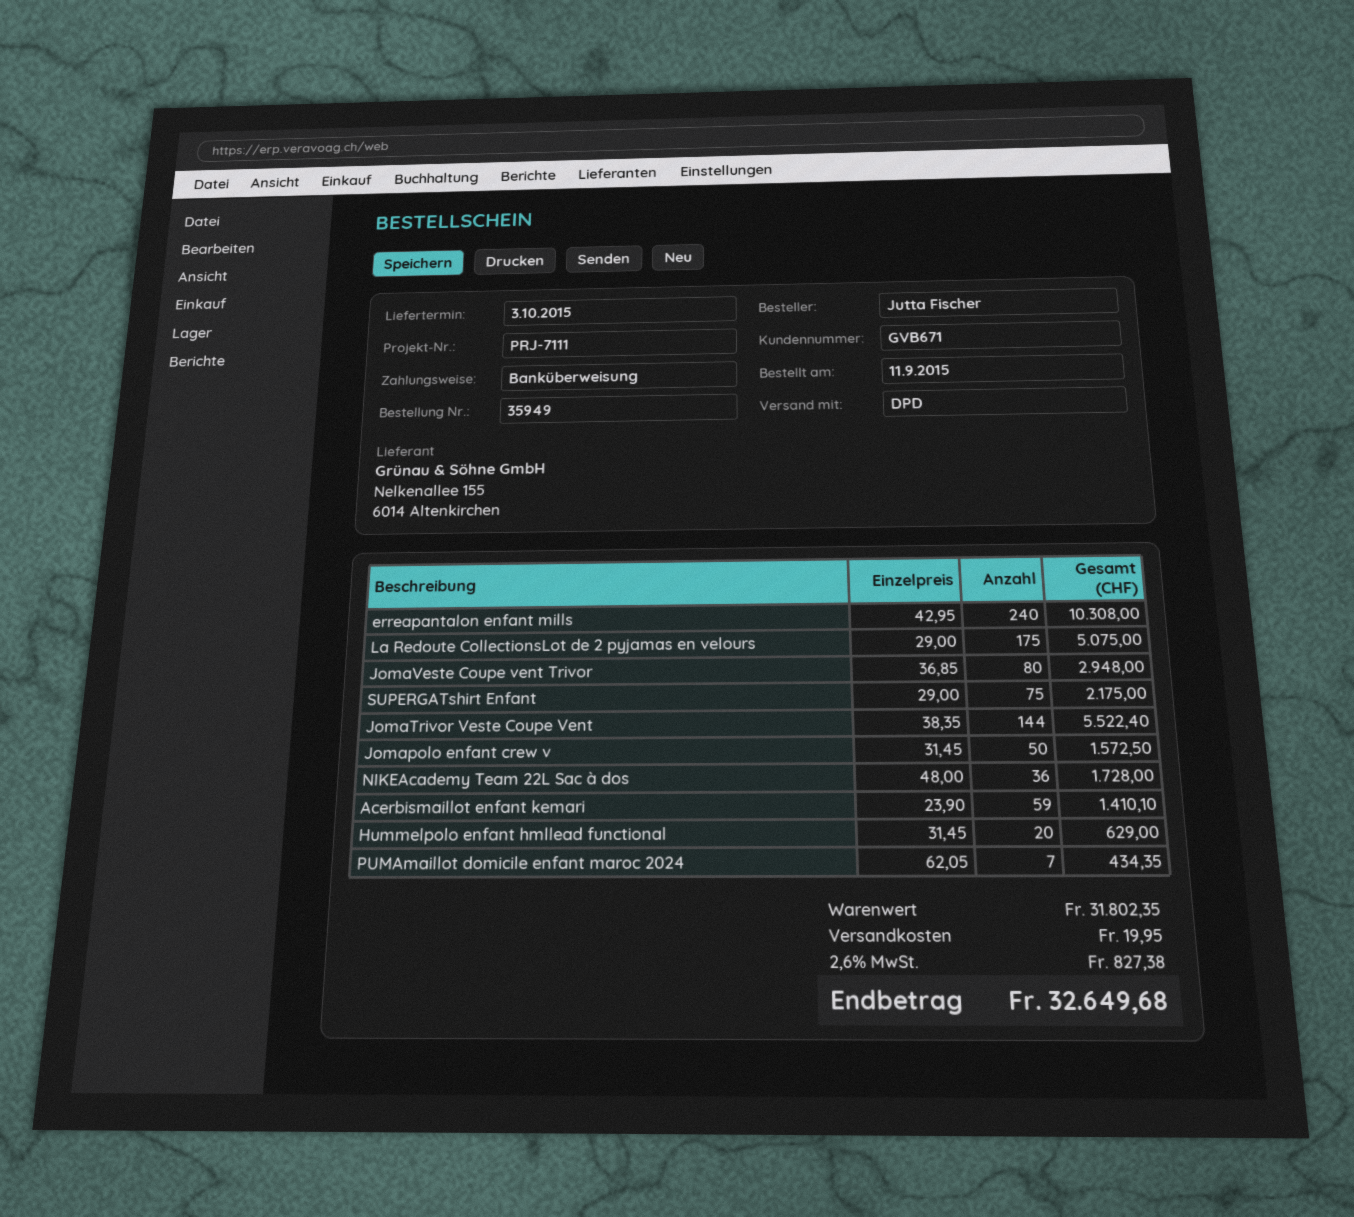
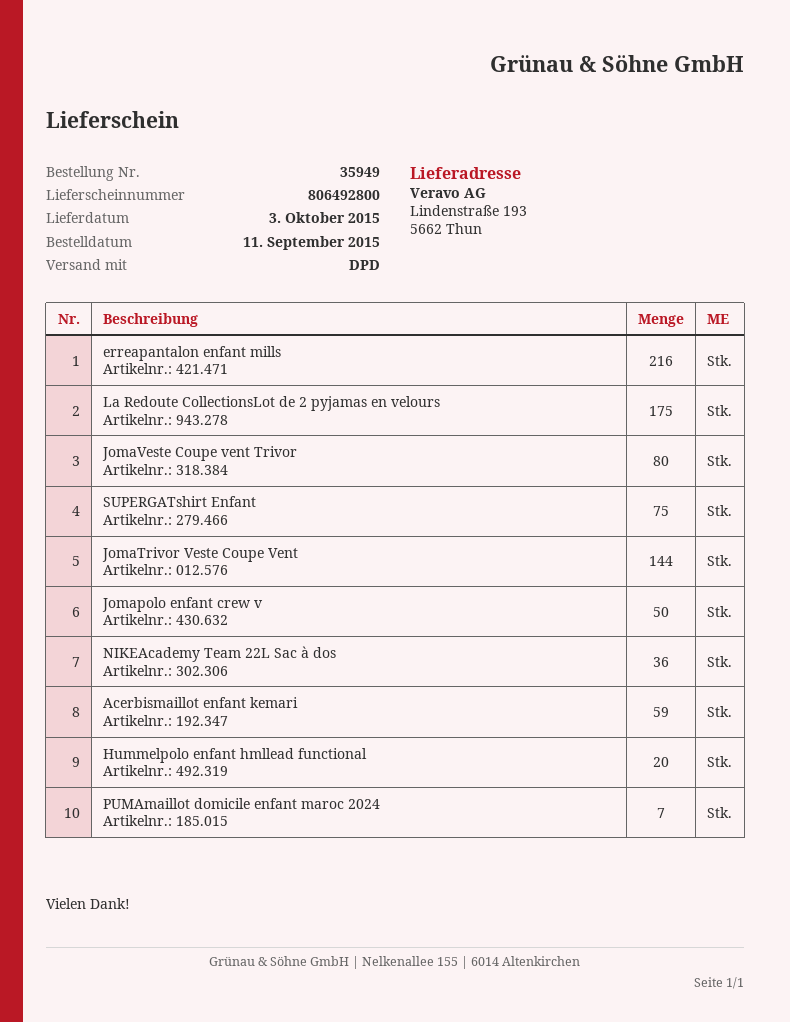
erreapantalon enfant mills: 240 -> 216

